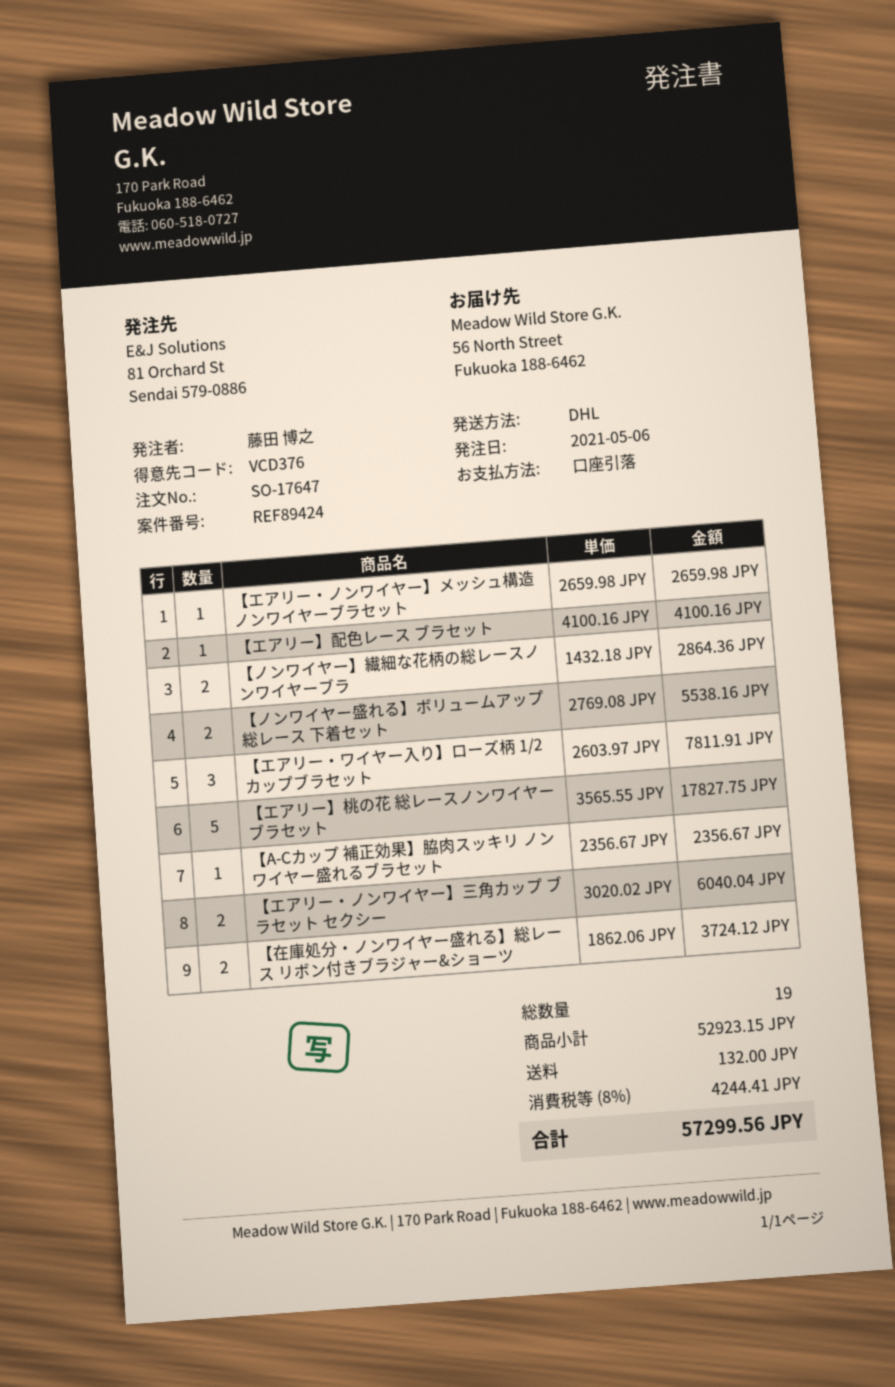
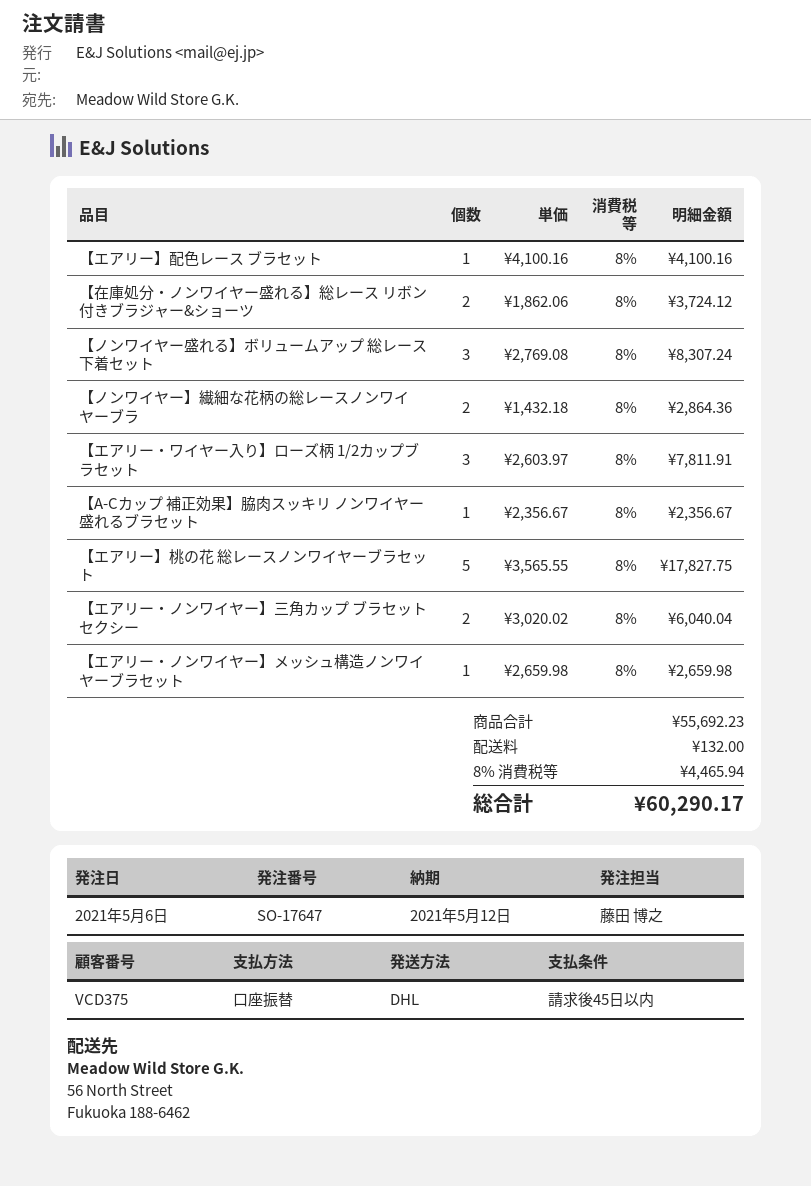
customer number: VCD376 -> VCD375
【ノンワイヤー盛れる】ボリュームアップ 総レース 下着セット: 2 x 2769.08 = 5538.16 -> 3 x 2769.08 = 8307.24
subtotal: 52923.15 -> 55692.23
tax: 8% = 4244.41 -> 8% = 4465.94
total: 57299.56 -> 60290.17

